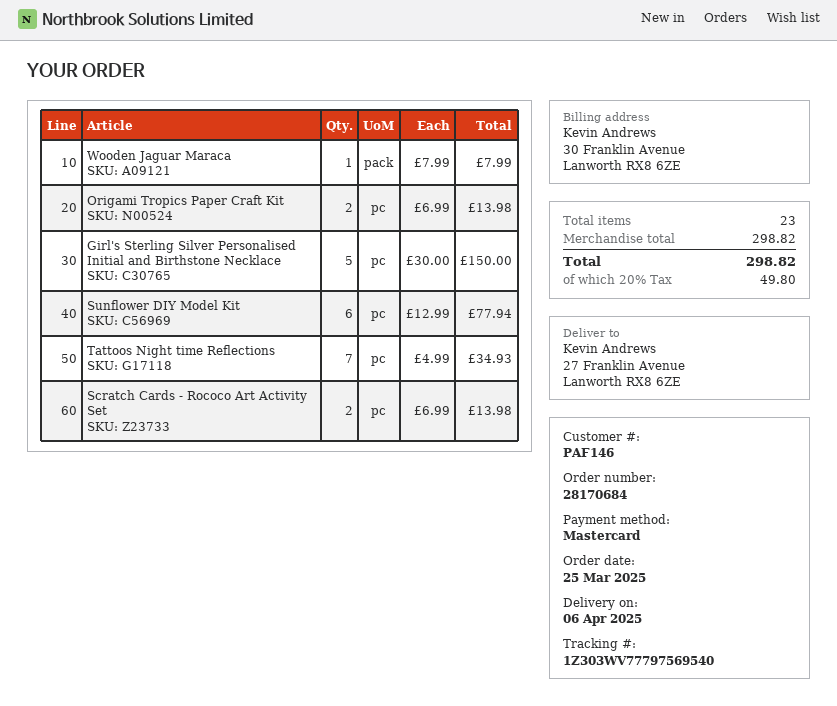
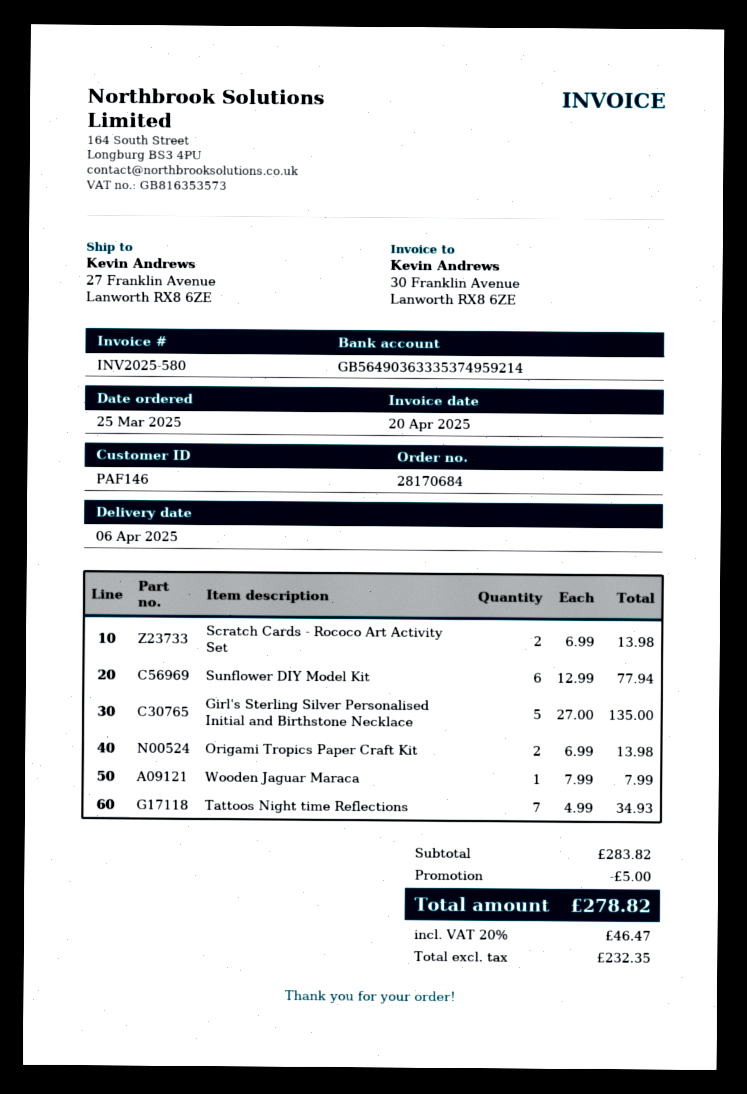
Girl's Sterling Silver Personalised Initial and Birthstone Necklace: 5 x 30.00 = 150.00 -> 5 x 27.00 = 135.00
subtotal: 298.82 -> 283.82
discount: none -> 5.00
tax: 20% = 49.80 -> 20% = 46.47
total: 298.82 -> 278.82

